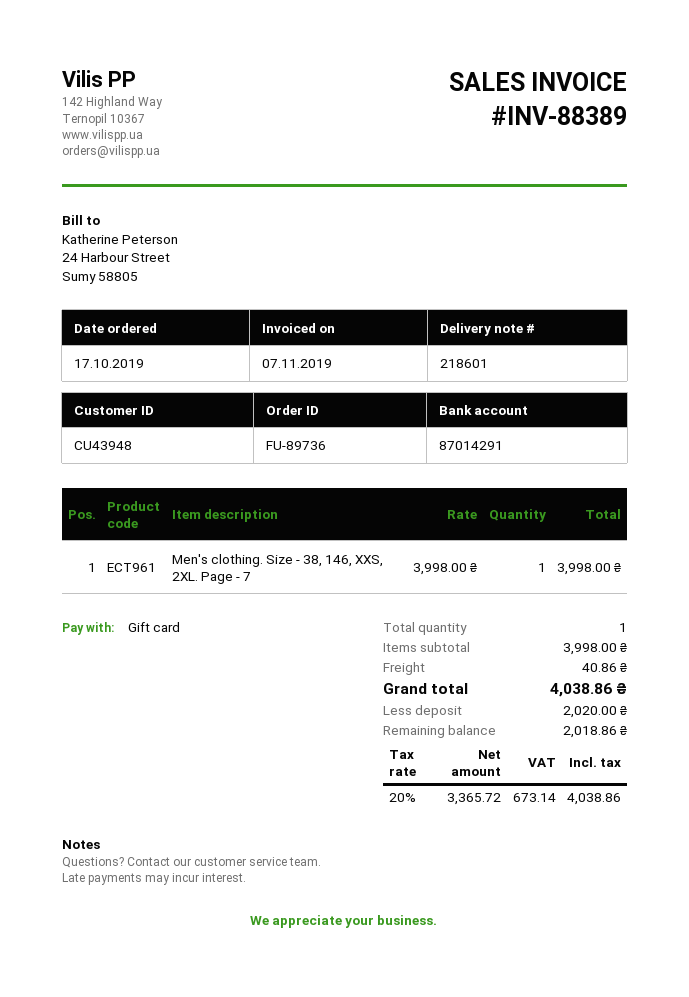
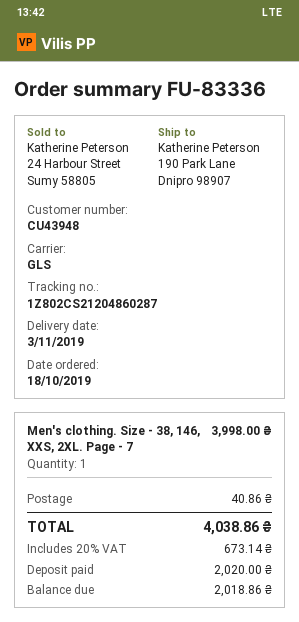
order number: FU-89736 -> FU-83336
order date: 2019-10-17 -> 2019-10-18

